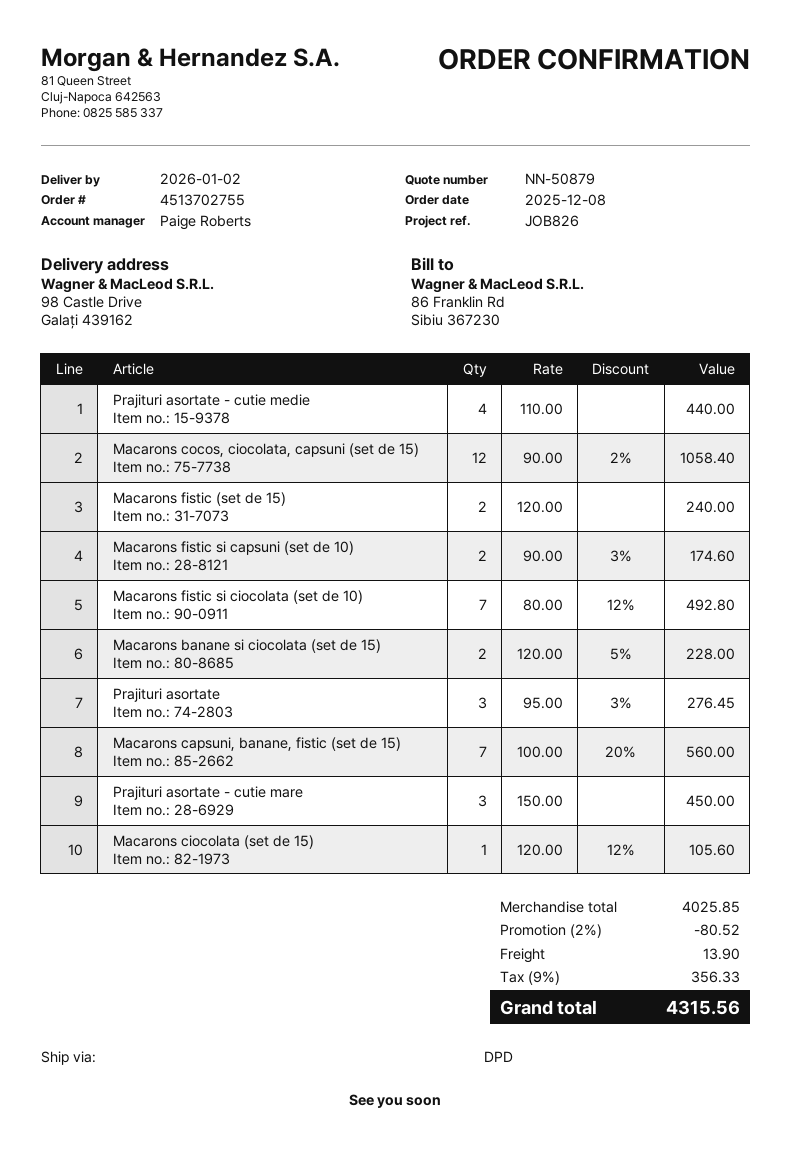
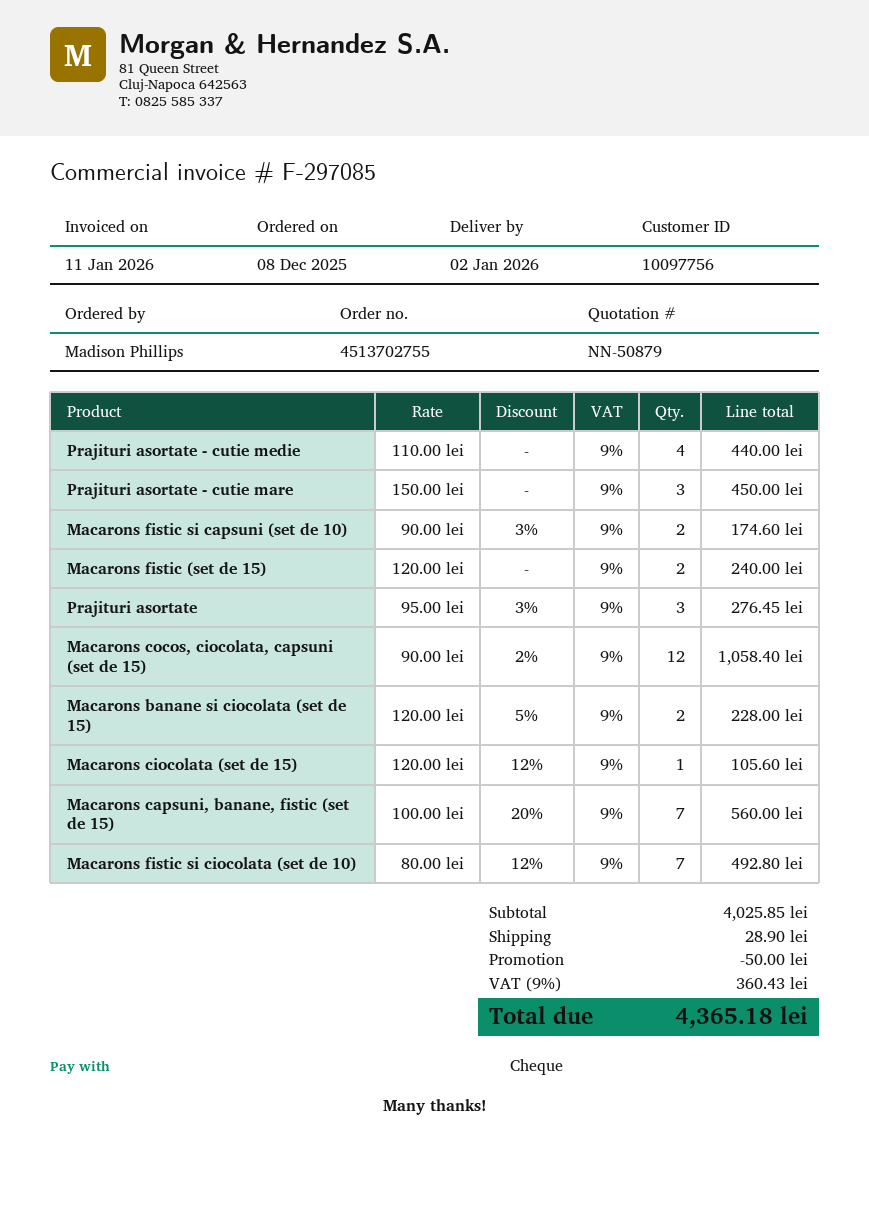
discount: 80.52 -> 50.00
shipping: 13.90 -> 28.90
tax: 9% = 356.33 -> 9% = 360.43
total: 4315.56 -> 4365.18

